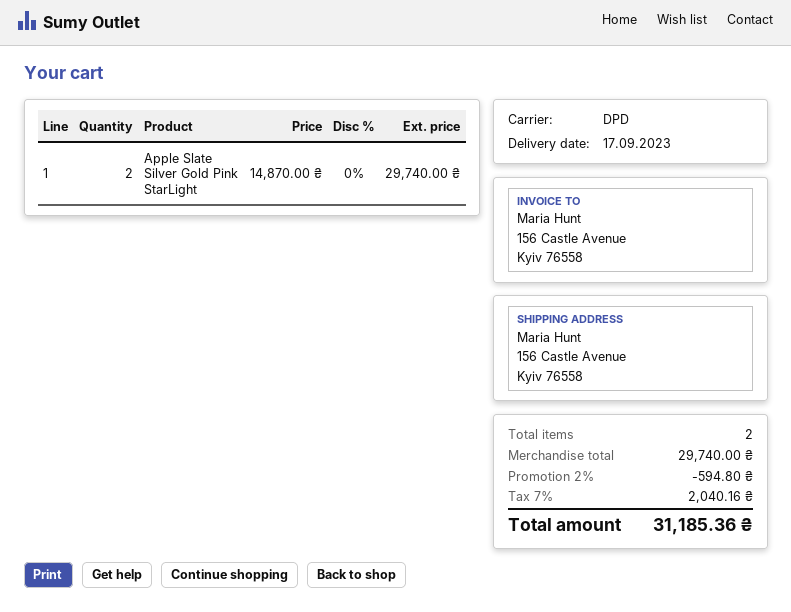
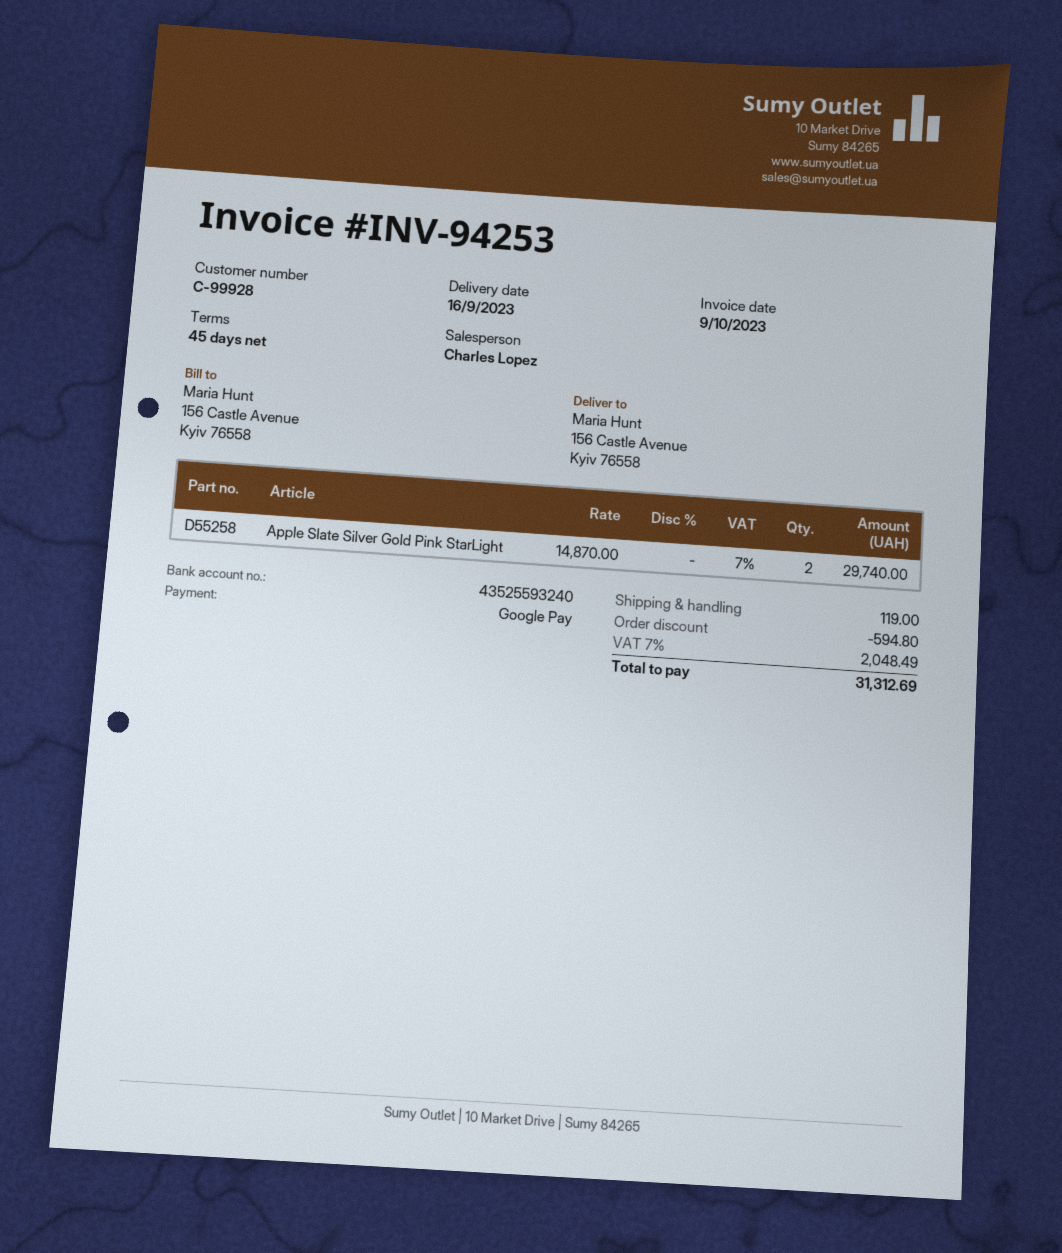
delivery date: 2023-09-17 -> 2023-09-16
shipping: none -> 119.00
tax: 7% = 2040.16 -> 7% = 2048.49
total: 31185.36 -> 31312.69

